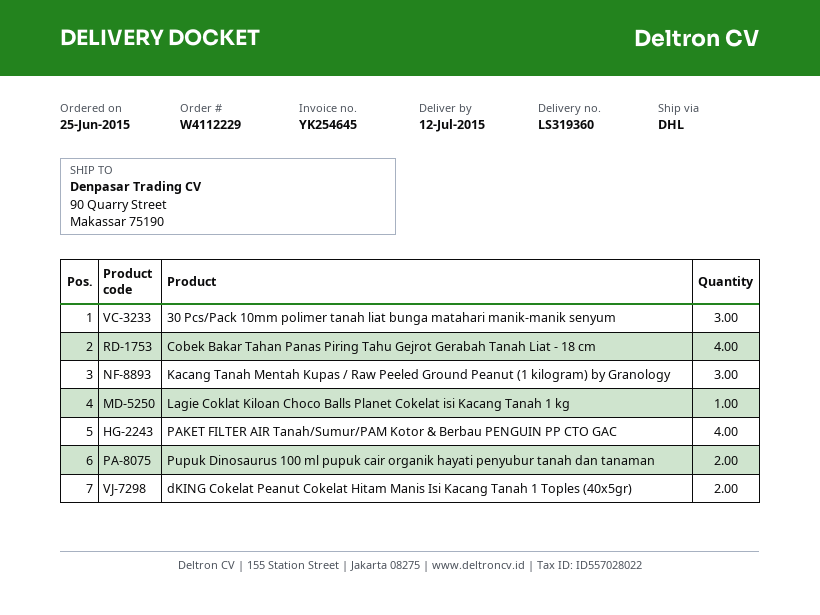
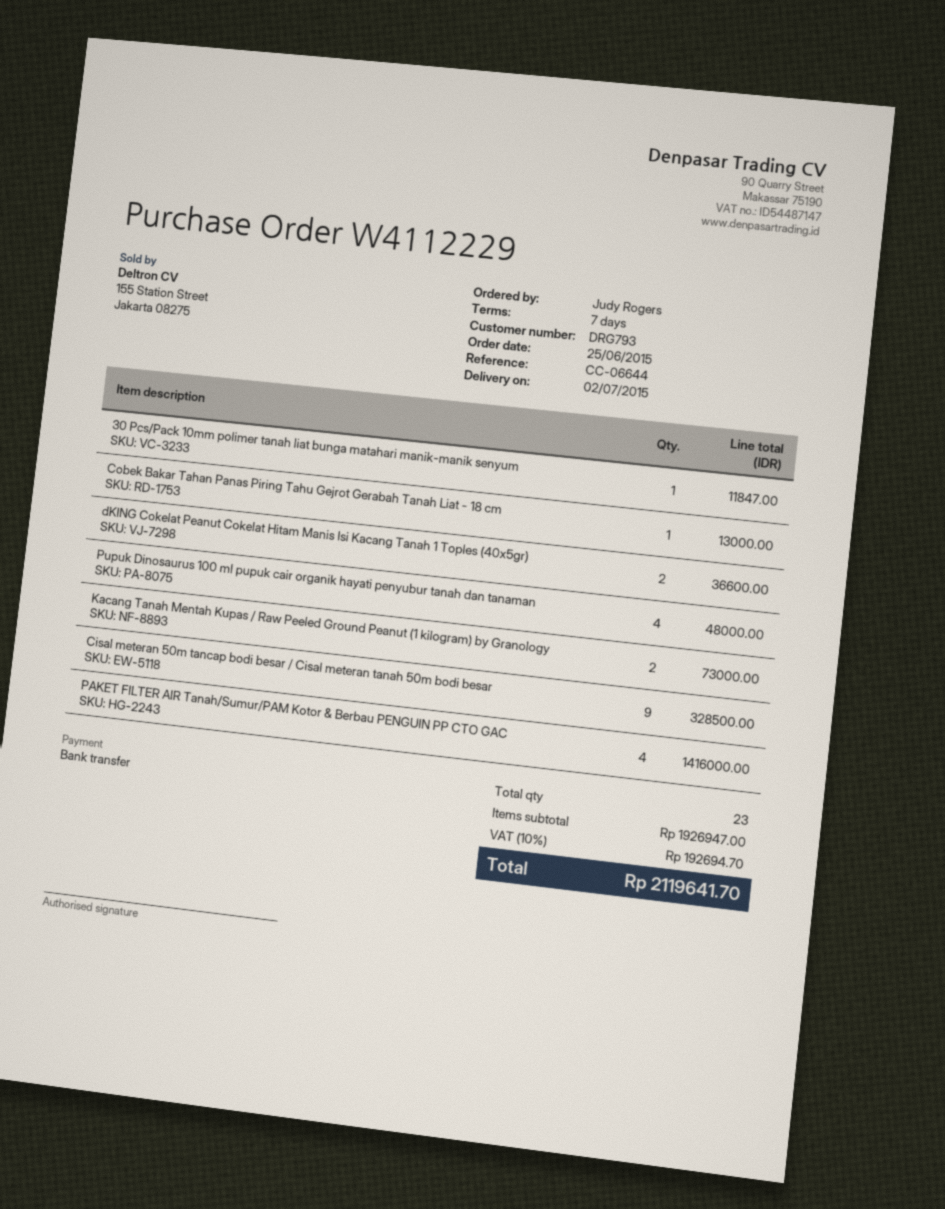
delivery date: 2015-07-12 -> 2015-07-02
30 Pcs/Pack 10mm polimer tanah liat bunga matahari manik-manik senyum: 3 -> 1
Cobek Bakar Tahan Panas Piring Tahu Gejrot Gerabah Tanah Liat - 18 cm: 4 -> 1
Kacang Tanah Mentah Kupas / Raw Peeled Ground Peanut (1 kilogram) by Granology: 3 -> 2
Lagie Coklat Kiloan Choco Balls Planet Cokelat isi Kacang Tanah 1 kg: 1 -> none
Pupuk Dinosaurus 100 ml pupuk cair organik hayati penyubur tanah dan tanaman: 2 -> 4
Cisal meteran 50m tancap bodi besar / Cisal meteran tanah 50m bodi besar: none -> 9

